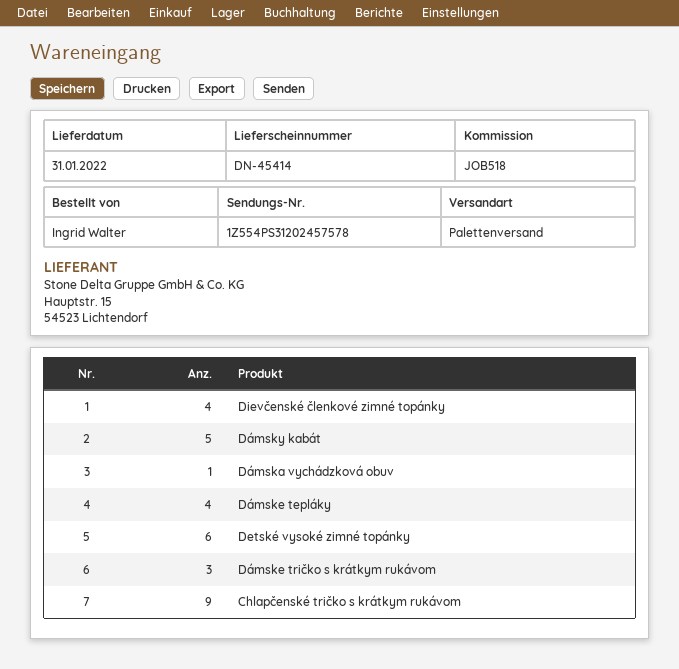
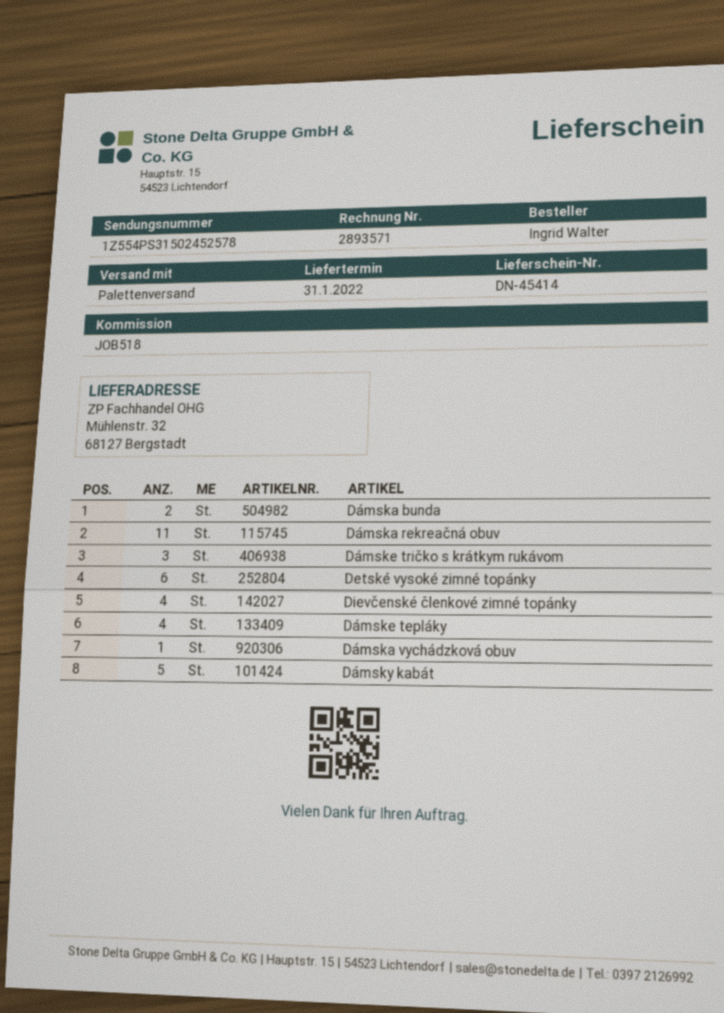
tracking number: 1Z554PS31202457578 -> 1Z554PS31502452578
Chlapčenské tričko s krátkym rukávom: 9 -> none
Dámska bunda: none -> 2
Dámska rekreačná obuv: none -> 11

